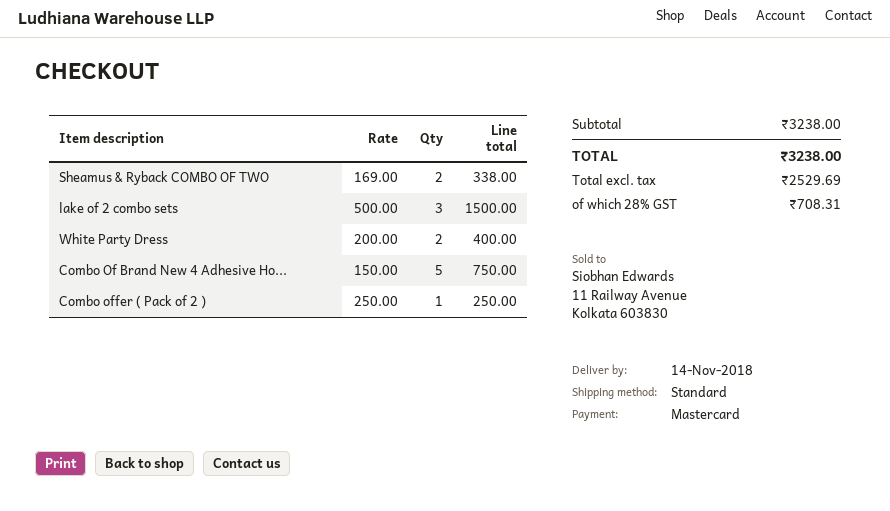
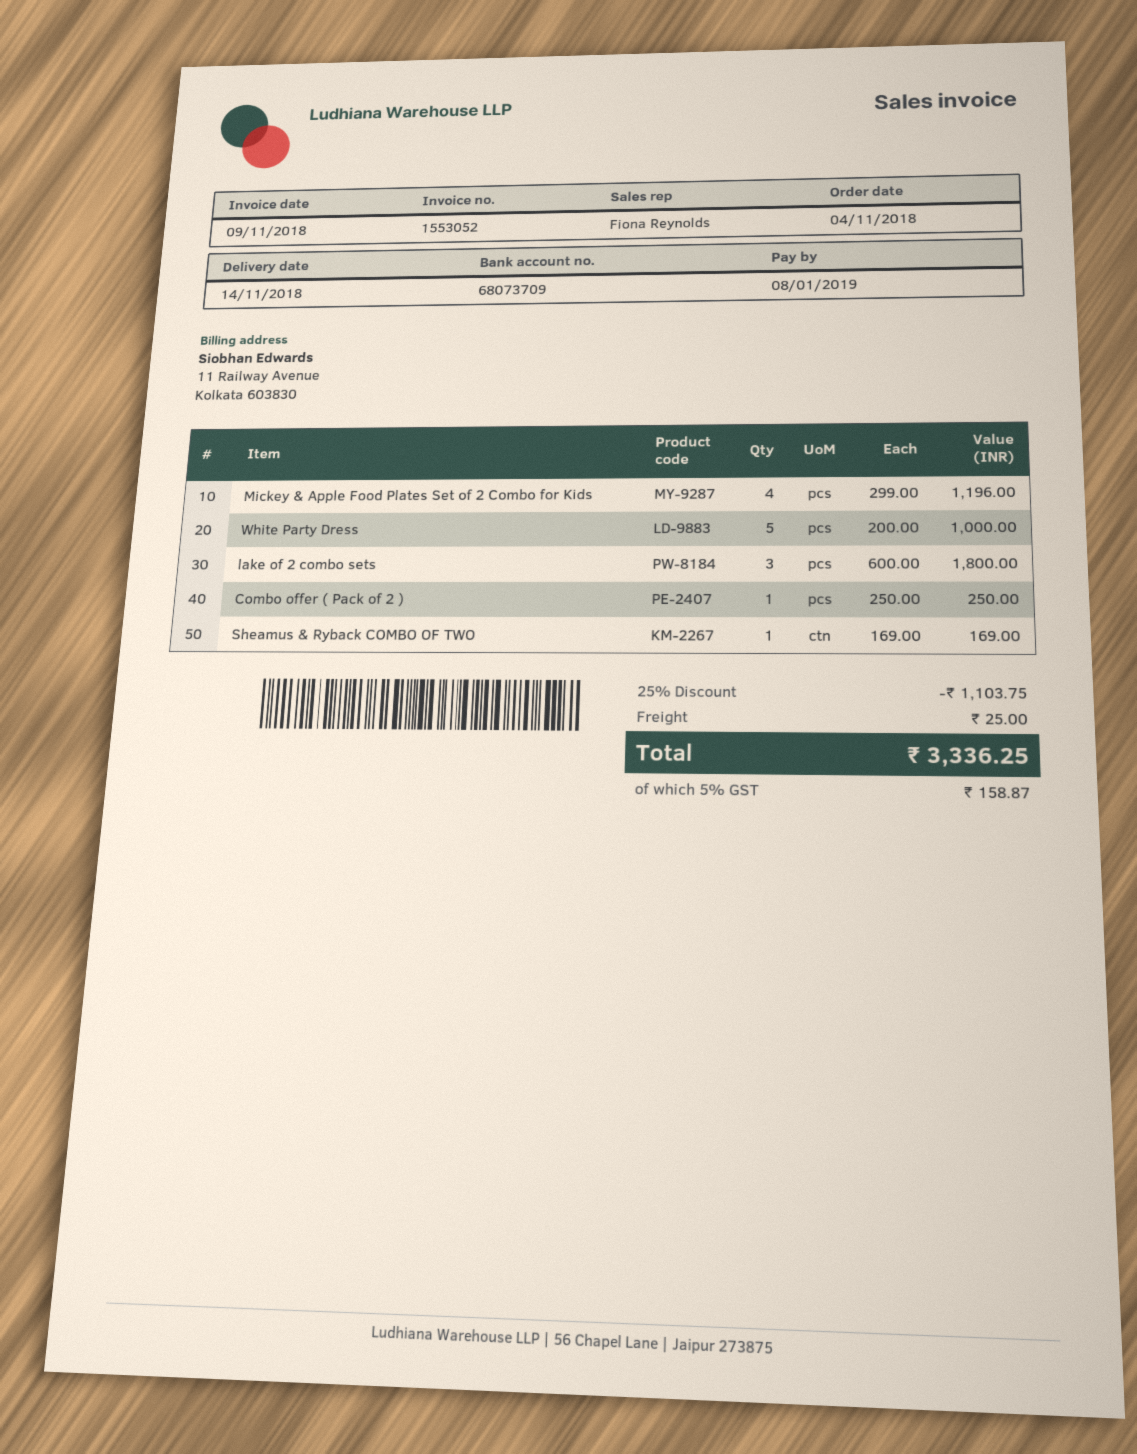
Sheamus & Ryback COMBO OF TWO: 2 x 169.00 = 338.00 -> 1 x 169.00 = 169.00
lake of 2 combo sets: 3 x 500.00 = 1500.00 -> 3 x 600.00 = 1800.00
White Party Dress: 2 x 200.00 = 400.00 -> 5 x 200.00 = 1000.00
Combo Of Brand New 4 Adhesive Ho...: 5 x 150.00 = 750.00 -> none
Mickey & Apple Food Plates Set of 2 Combo for Kids: none -> 4 x 299.00 = 1196.00
discount: none -> 25% = 1103.75
shipping: none -> 25.00
tax: 28% = 708.31 -> 5% = 158.87
total: 3238.00 -> 3336.25

